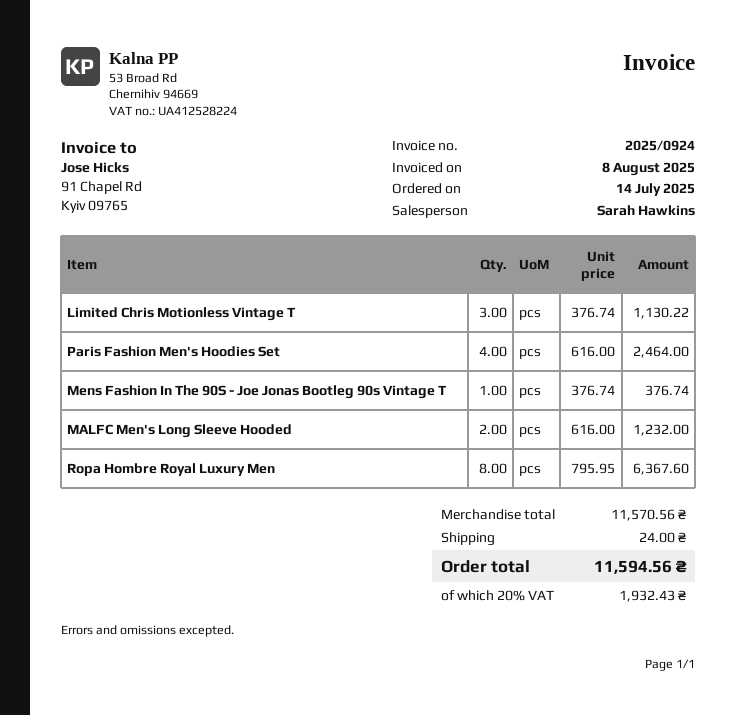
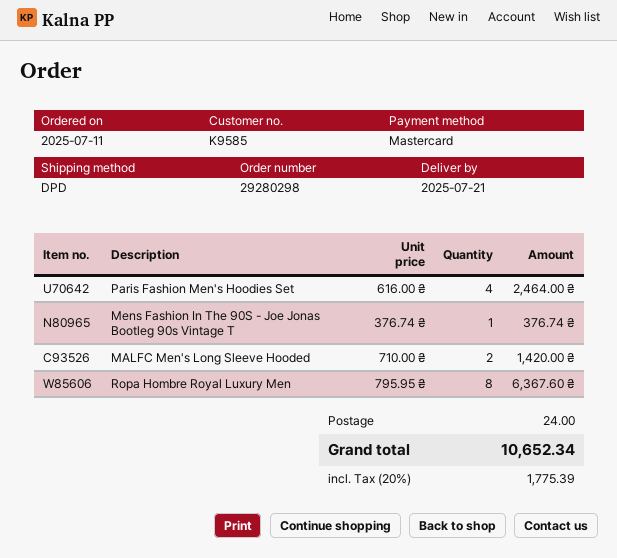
order date: 2025-07-14 -> 2025-07-11
Limited Chris Motionless Vintage T: 3 x 376.74 = 1130.22 -> none
MALFC Men's Long Sleeve Hooded: 2 x 616.00 = 1232.00 -> 2 x 710.00 = 1420.00
tax: 20% = 1932.43 -> 20% = 1775.39
total: 11594.56 -> 10652.34

